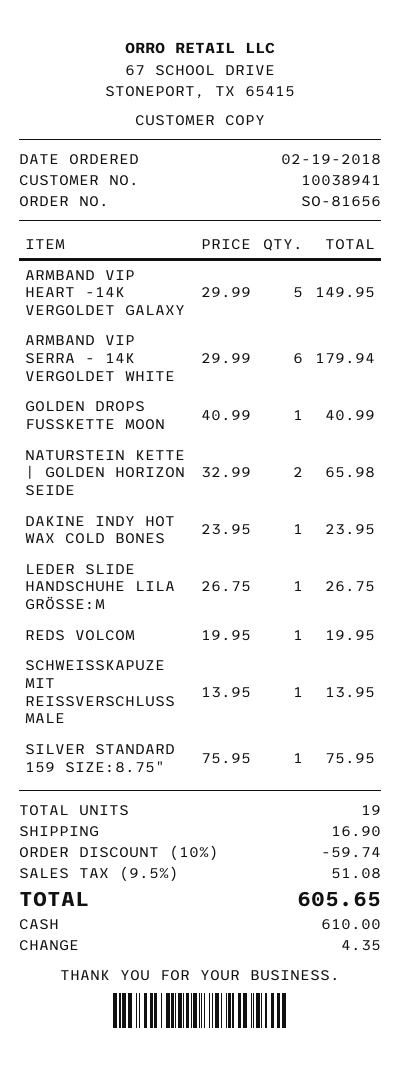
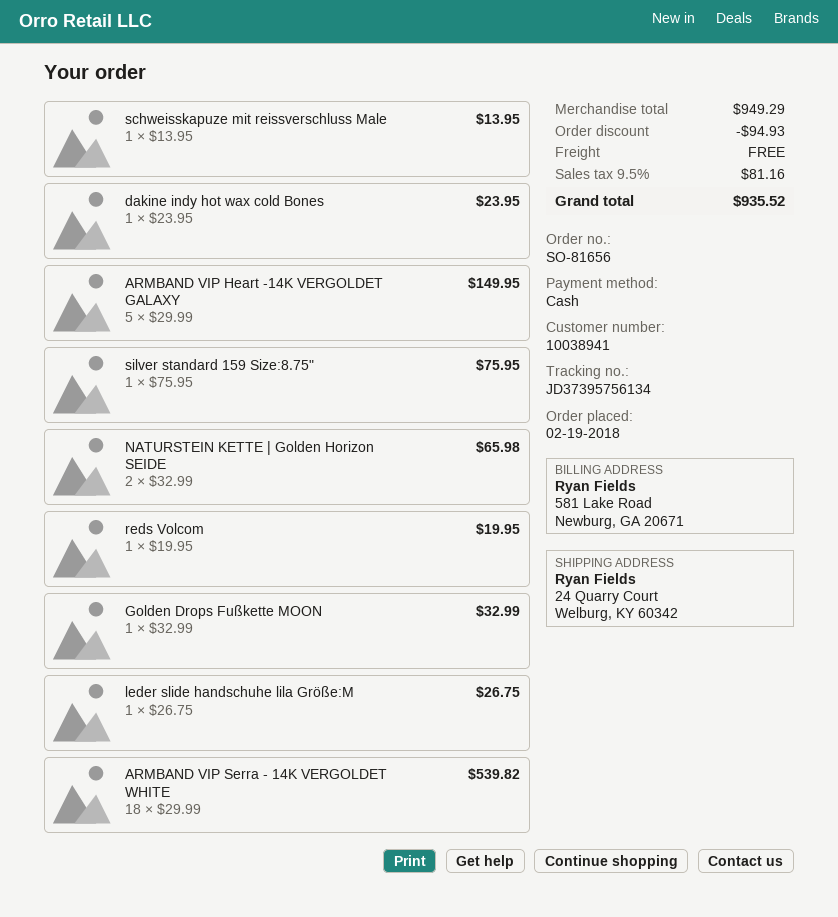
ARMBAND VIP SERRA - 14K VERGOLDET WHITE: 6 x 29.99 = 179.94 -> 18 x 29.99 = 539.82
GOLDEN DROPS FUSSKETTE MOON: 1 x 40.99 = 40.99 -> 1 x 32.99 = 32.99
discount: 59.74 -> 94.93
shipping: 16.90 -> 0.00
tax: 9.5% = 51.08 -> 9.5% = 81.16
total: 605.65 -> 935.52

